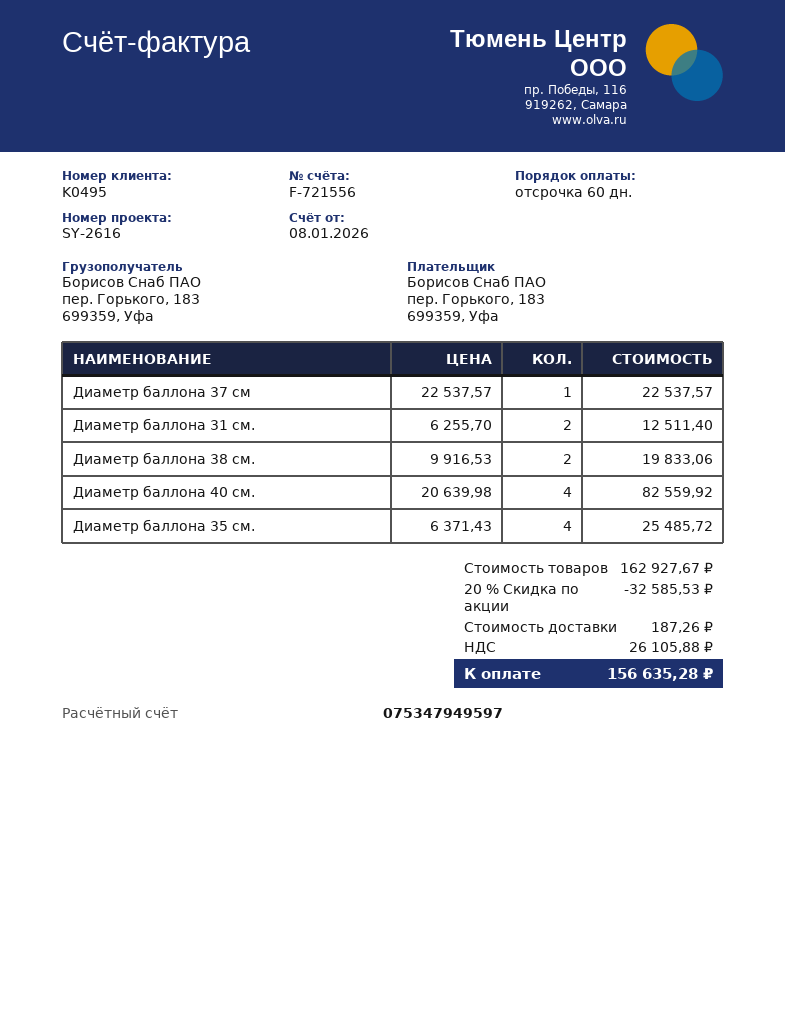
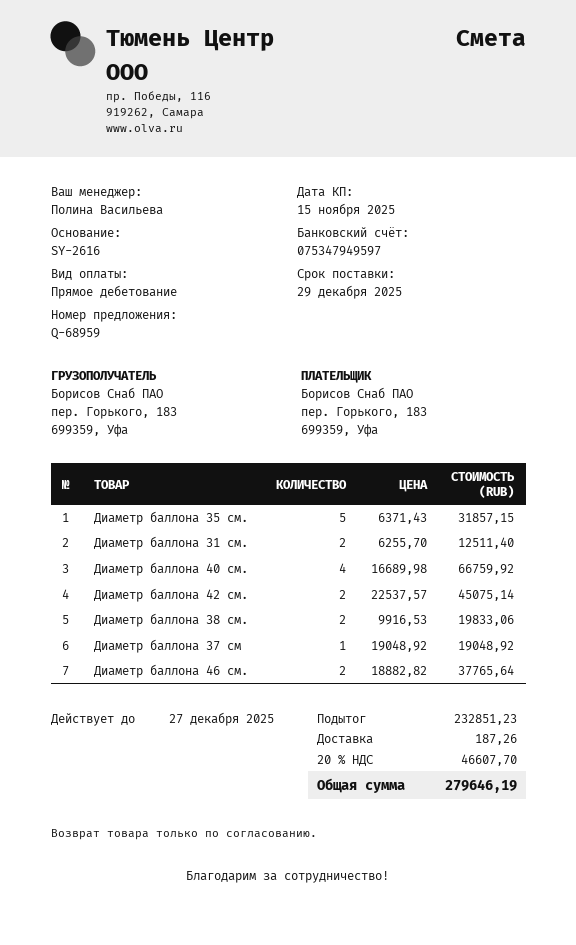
Диаметр баллона 37 см: 1 x 22537.57 = 22537.57 -> 1 x 19048.92 = 19048.92
Диаметр баллона 40 см.: 4 x 20639.98 = 82559.92 -> 4 x 16689.98 = 66759.92
Диаметр баллона 35 см.: 4 x 6371.43 = 25485.72 -> 5 x 6371.43 = 31857.15
Диаметр баллона 42 см.: none -> 2 x 22537.57 = 45075.14
Диаметр баллона 46 см.: none -> 2 x 18882.82 = 37765.64
subtotal: 162927.67 -> 232851.23
discount: 20% = 32585.53 -> none
tax: 26105.88 -> 46607.70
total: 156635.28 -> 279646.19

